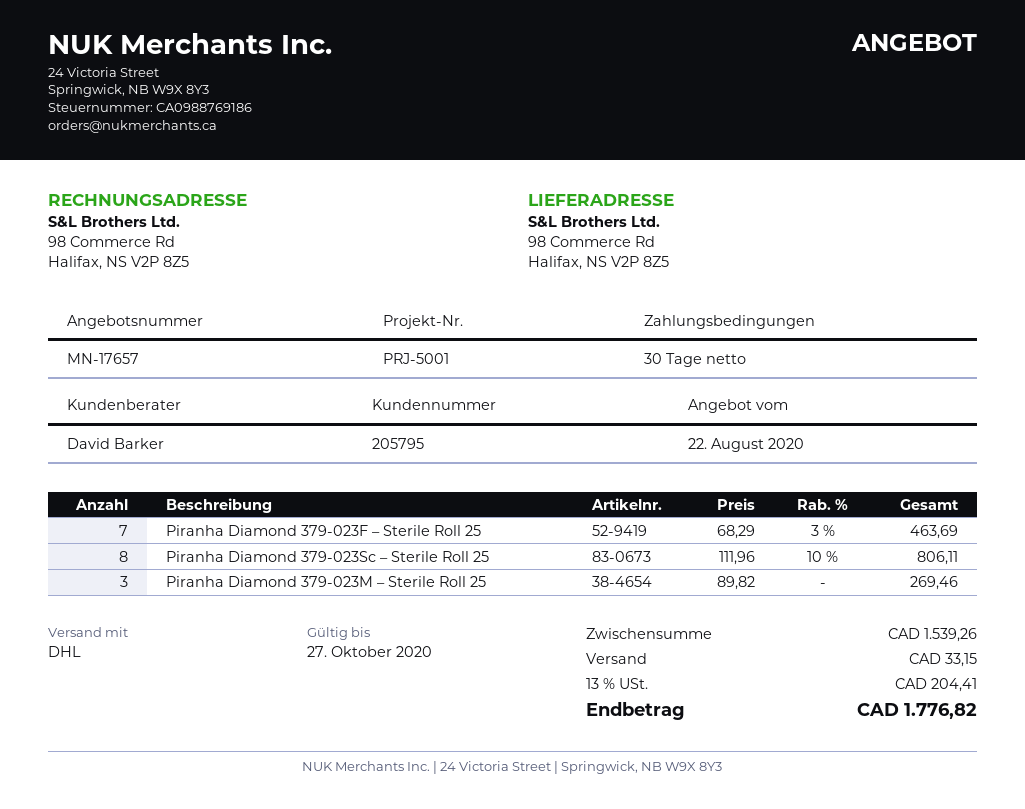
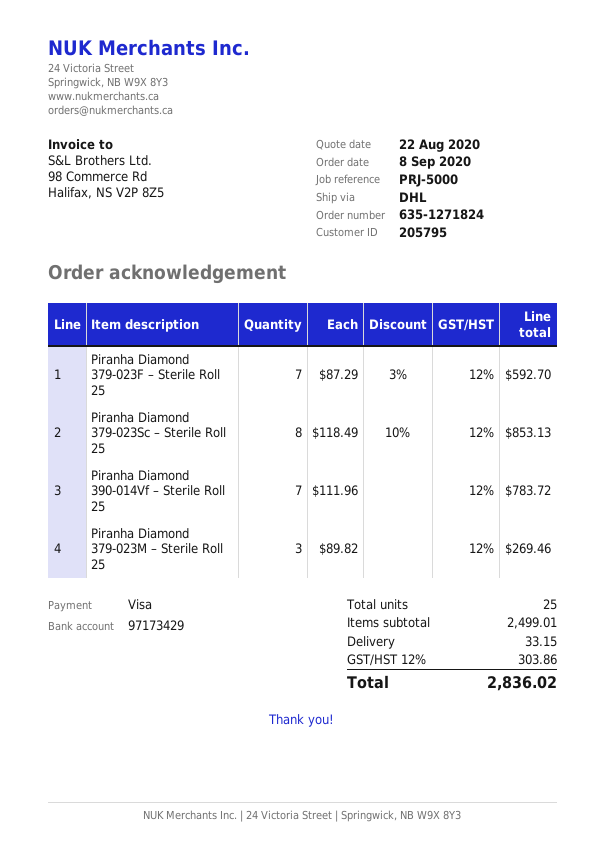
reference: PRJ-5001 -> PRJ-5000
Piranha Diamond 379-023F – Sterile Roll 25: 7 x 68.29 - 3% = 463.69 -> 7 x 87.29 - 3% = 592.70
Piranha Diamond 379-023Sc – Sterile Roll 25: 8 x 111.96 - 10% = 806.11 -> 8 x 118.49 - 10% = 853.13
Piranha Diamond 390-014Vf – Sterile Roll 25: none -> 7 x 111.96 = 783.72
subtotal: 1539.26 -> 2499.01
tax: 13% = 204.41 -> 12% = 303.86
total: 1776.82 -> 2836.02

